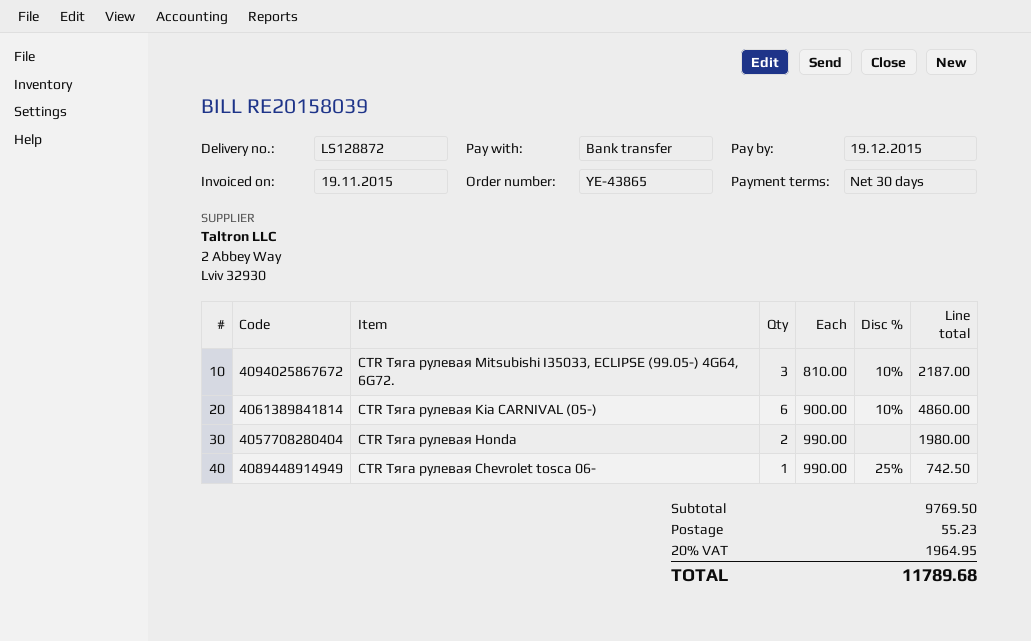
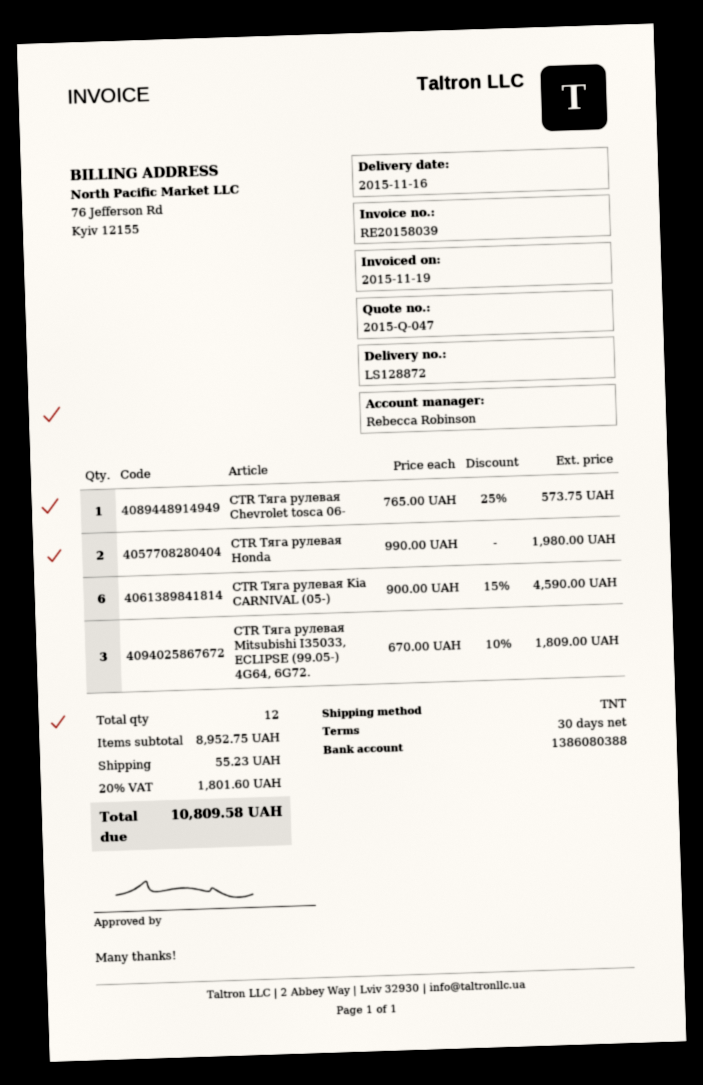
CTR Тяга рулевая Mitsubishi I35033, ECLIPSE (99.05-) 4G64, 6G72.: 3 x 810.00 - 10% = 2187.00 -> 3 x 670.00 - 10% = 1809.00
CTR Тяга рулевая Kia CARNIVAL (05-): 6 x 900.00 - 10% = 4860.00 -> 6 x 900.00 - 15% = 4590.00
CTR Тяга рулевая Chevrolet tosca 06-: 1 x 990.00 - 25% = 742.50 -> 1 x 765.00 - 25% = 573.75
subtotal: 9769.50 -> 8952.75
tax: 20% = 1964.95 -> 20% = 1801.60
total: 11789.68 -> 10809.58

